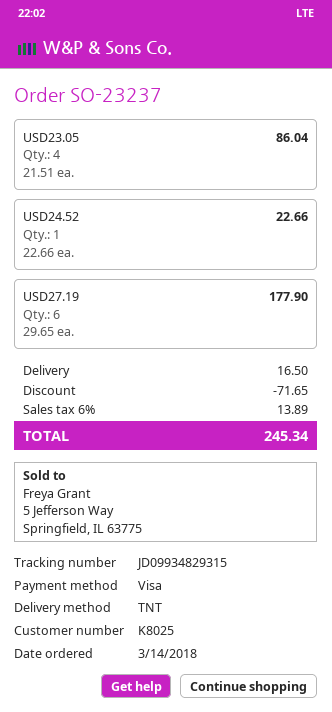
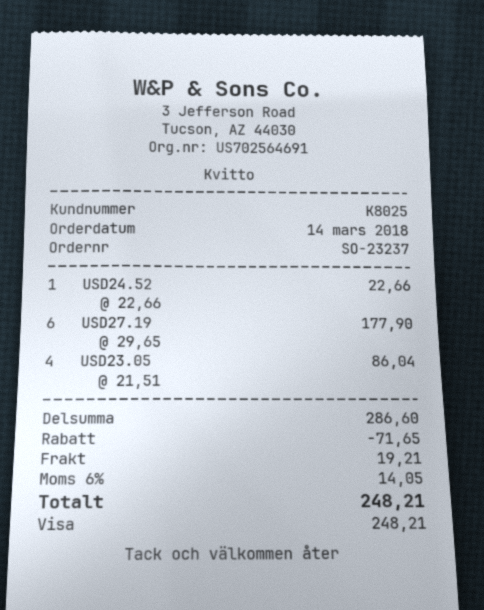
shipping: 16.50 -> 19.21
tax: 6% = 13.89 -> 6% = 14.05
total: 245.34 -> 248.21

